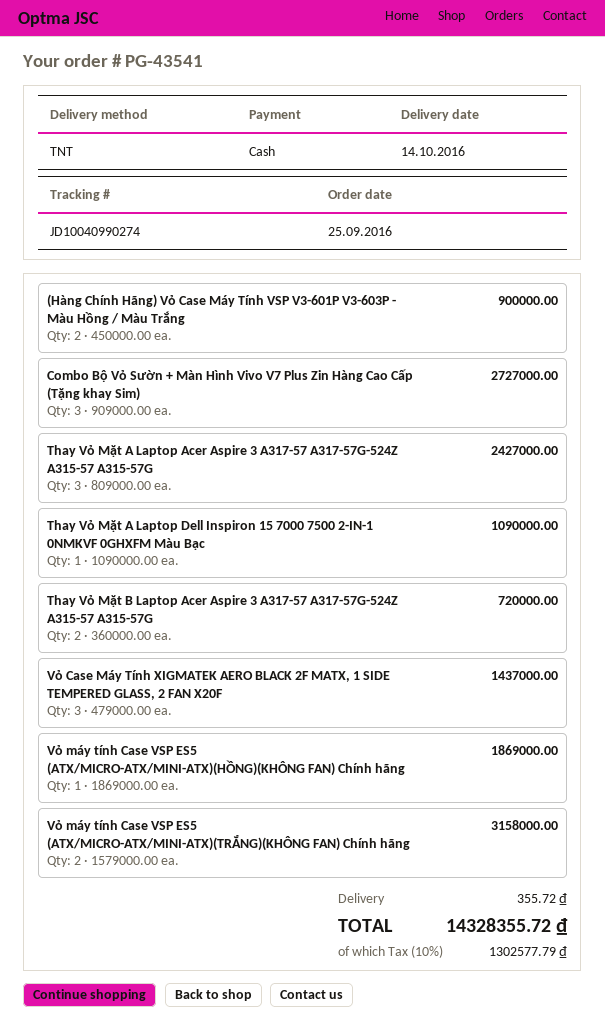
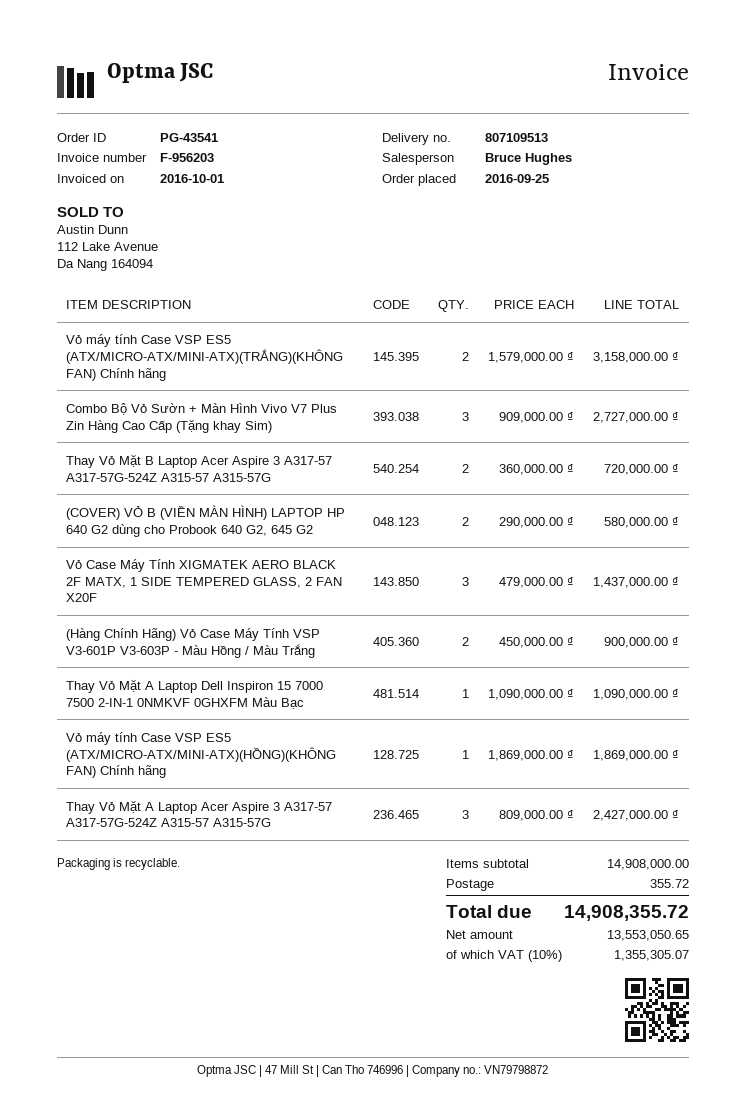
(COVER) VỎ B (VIỀN MÀN HÌNH) LAPTOP HP 640 G2 dùng cho Probook 640 G2, 645 G2: none -> 2 x 290000.00 = 580000.00
tax: 10% = 1302577.79 -> 10% = 1355305.07
total: 14328355.72 -> 14908355.72

